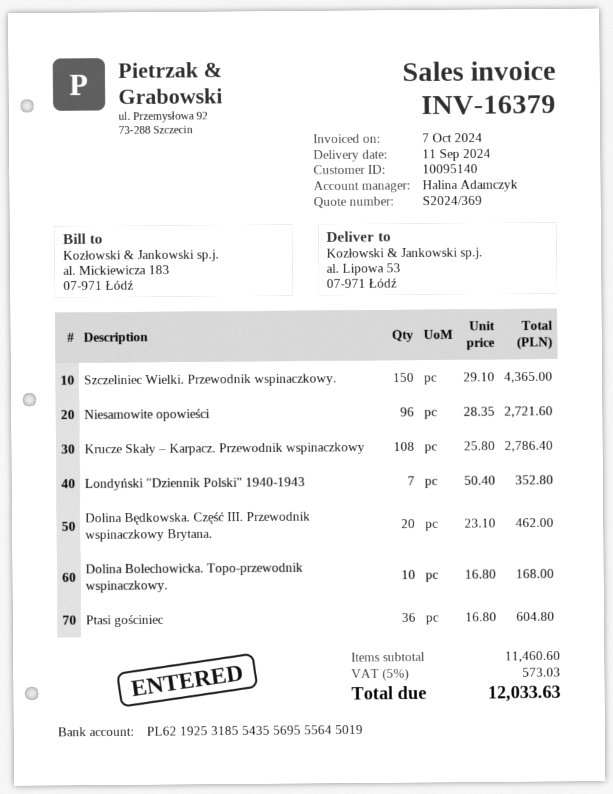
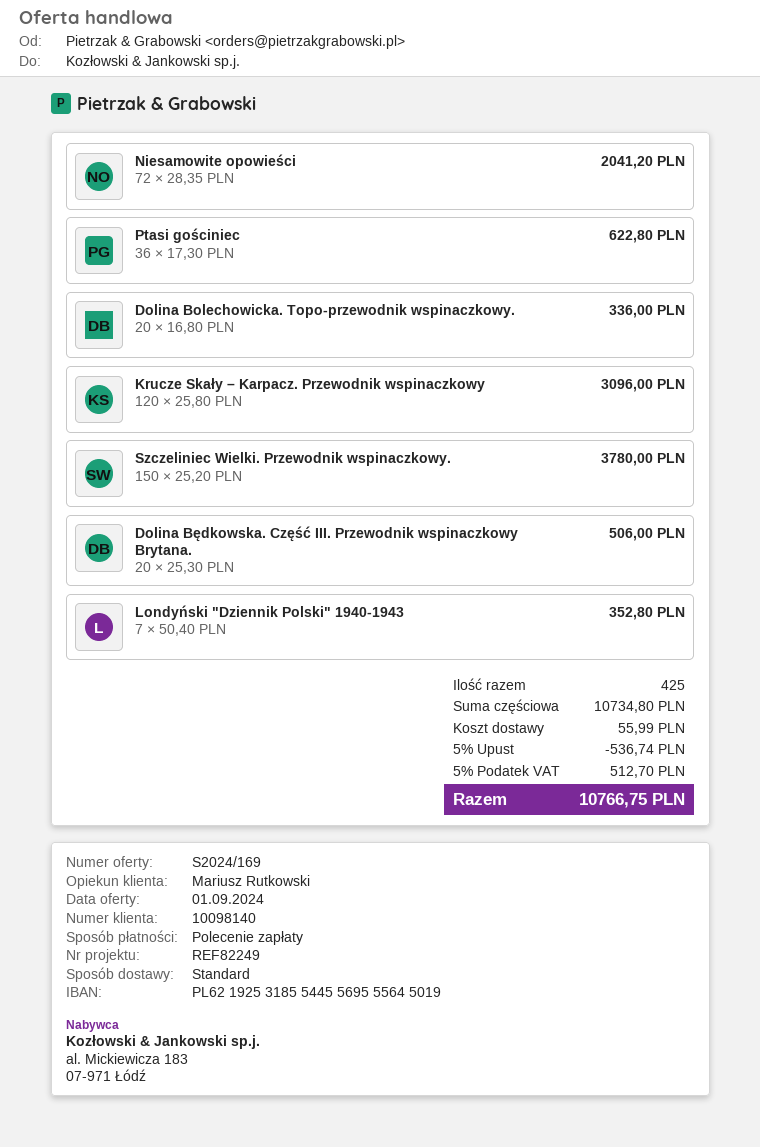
quote number: S2024/369 -> S2024/169
customer number: 10095140 -> 10098140
sales rep: Halina Adamczyk -> Mariusz Rutkowski
bank account: PL62192531855435569555645019 -> PL62192531855445569555645019
Szczeliniec Wielki. Przewodnik wspinaczkowy.: 150 x 29.10 = 4365.00 -> 150 x 25.20 = 3780.00
Niesamowite opowieści: 96 x 28.35 = 2721.60 -> 72 x 28.35 = 2041.20
Krucze Skały – Karpacz. Przewodnik wspinaczkowy: 108 x 25.80 = 2786.40 -> 120 x 25.80 = 3096.00
Dolina Będkowska. Część III. Przewodnik wspinaczkowy Brytana.: 20 x 23.10 = 462.00 -> 20 x 25.30 = 506.00
Dolina Bolechowicka. Topo-przewodnik wspinaczkowy.: 10 x 16.80 = 168.00 -> 20 x 16.80 = 336.00
Ptasi gościniec: 36 x 16.80 = 604.80 -> 36 x 17.30 = 622.80
subtotal: 11460.60 -> 10734.80
discount: none -> 5% = 536.74
shipping: none -> 55.99
tax: 5% = 573.03 -> 5% = 512.70
total: 12033.63 -> 10766.75

